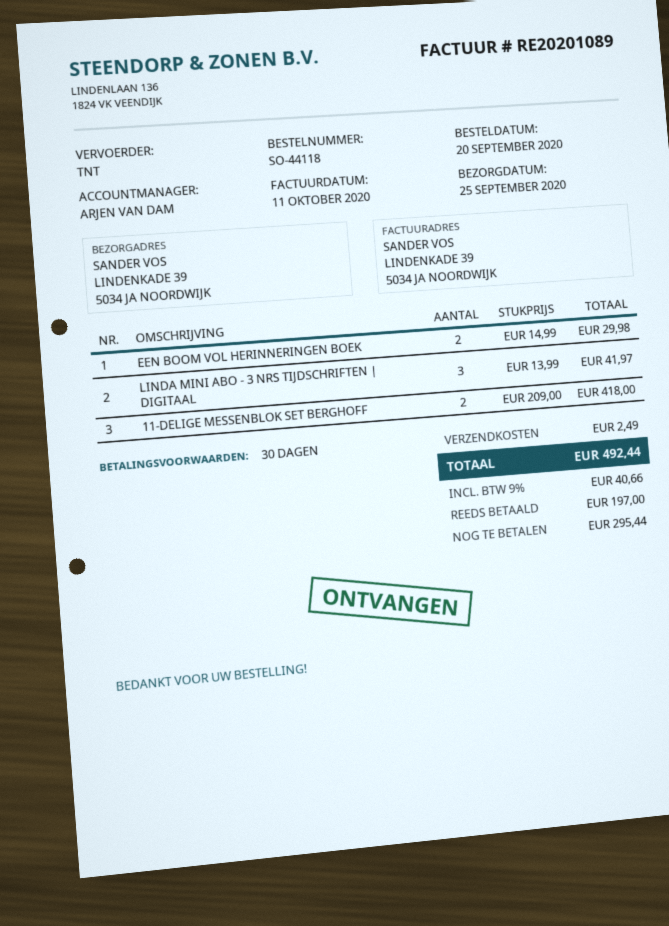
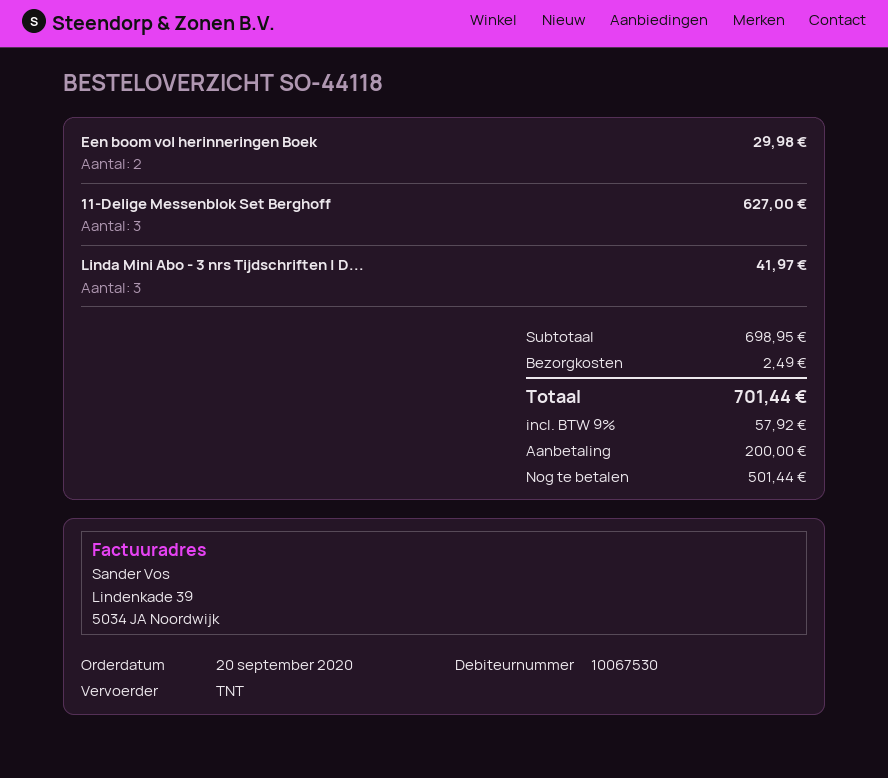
11-DELIGE MESSENBLOK SET BERGHOFF: 2 for 418.00 -> 3 for 627.00
tax: 9% = 40.66 -> 9% = 57.92
total: 492.44 -> 701.44
deposit: 197.00 -> 200.00
balance: 295.44 -> 501.44

